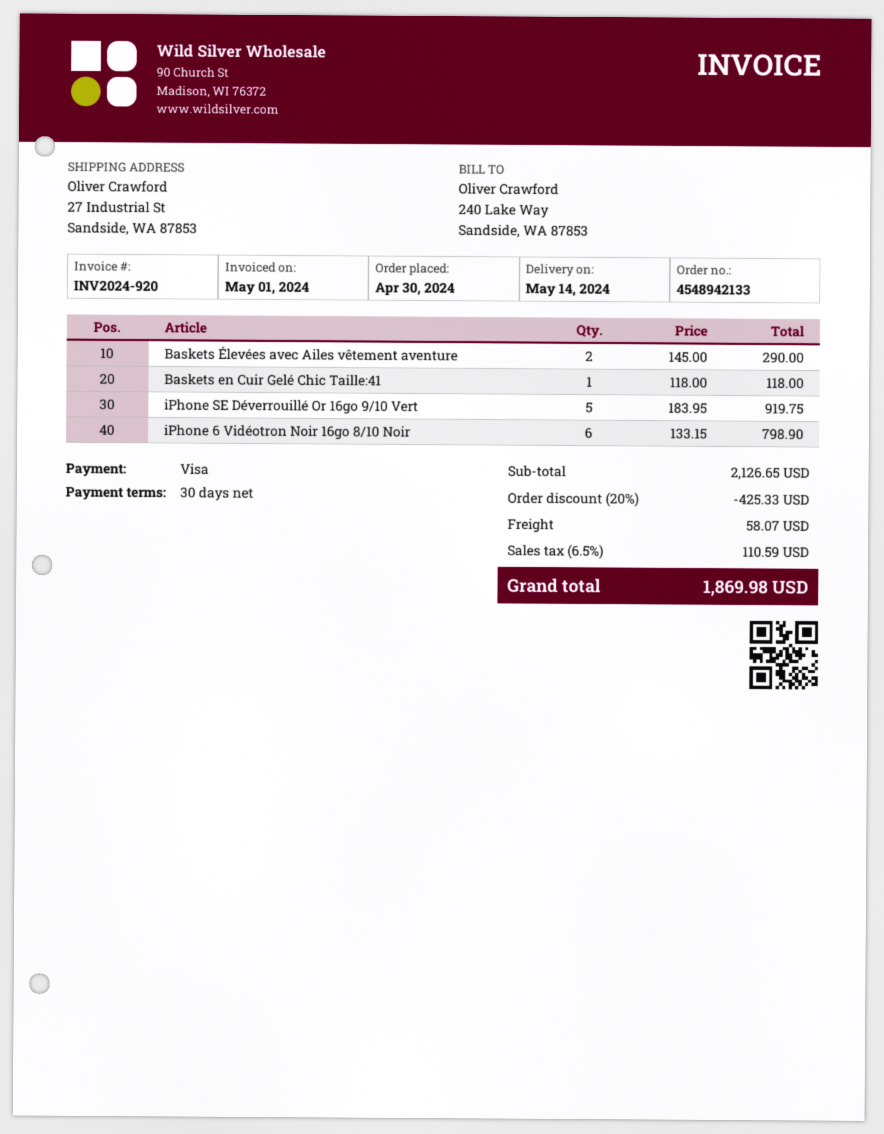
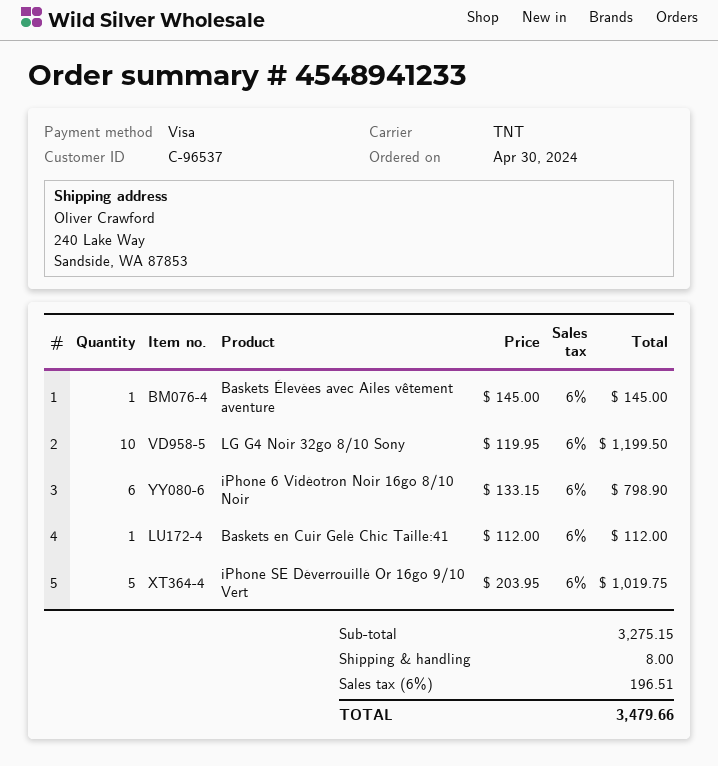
order number: 4548942133 -> 4548941233
ship to: 27 Industrial St, Sandside, WA 87853 -> 240 Lake Way, Sandside, WA 87853
Baskets Élevées avec Ailes vêtement aventure: 2 x 145.00 = 290.00 -> 1 x 145.00 = 145.00
Baskets en Cuir Gelé Chic Taille:41: 1 x 118.00 = 118.00 -> 1 x 112.00 = 112.00
iPhone SE Déverrouillé Or 16go 9/10 Vert: 5 x 183.95 = 919.75 -> 5 x 203.95 = 1019.75
LG G4 Noir 32go 8/10 Sony: none -> 10 x 119.95 = 1199.50
subtotal: 2126.65 -> 3275.15
discount: 20% = 425.33 -> none
shipping: 58.07 -> 8.00
tax: 6.5% = 110.59 -> 6% = 196.51
total: 1869.98 -> 3479.66

